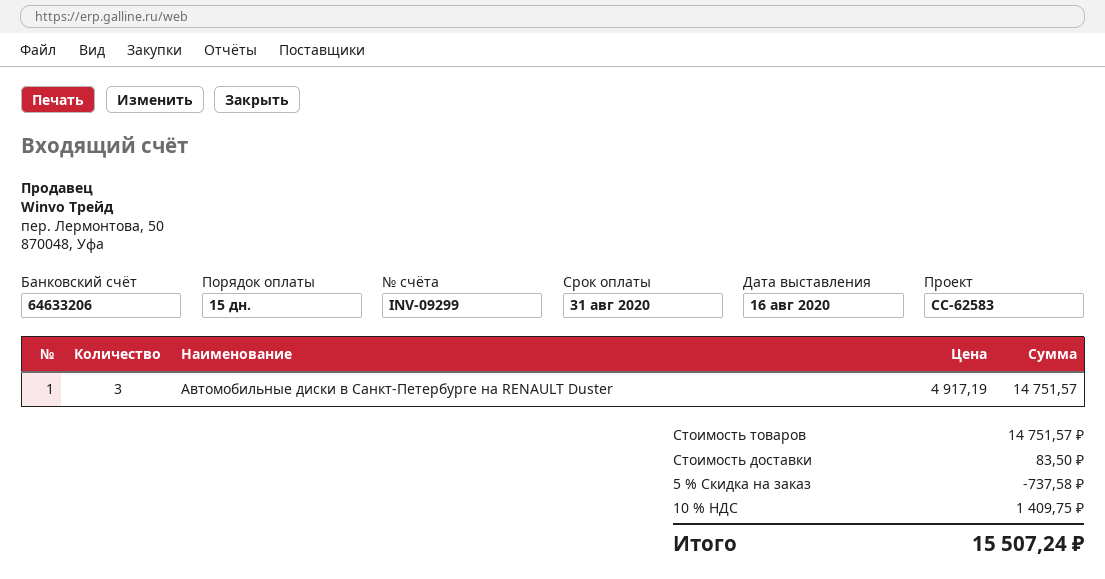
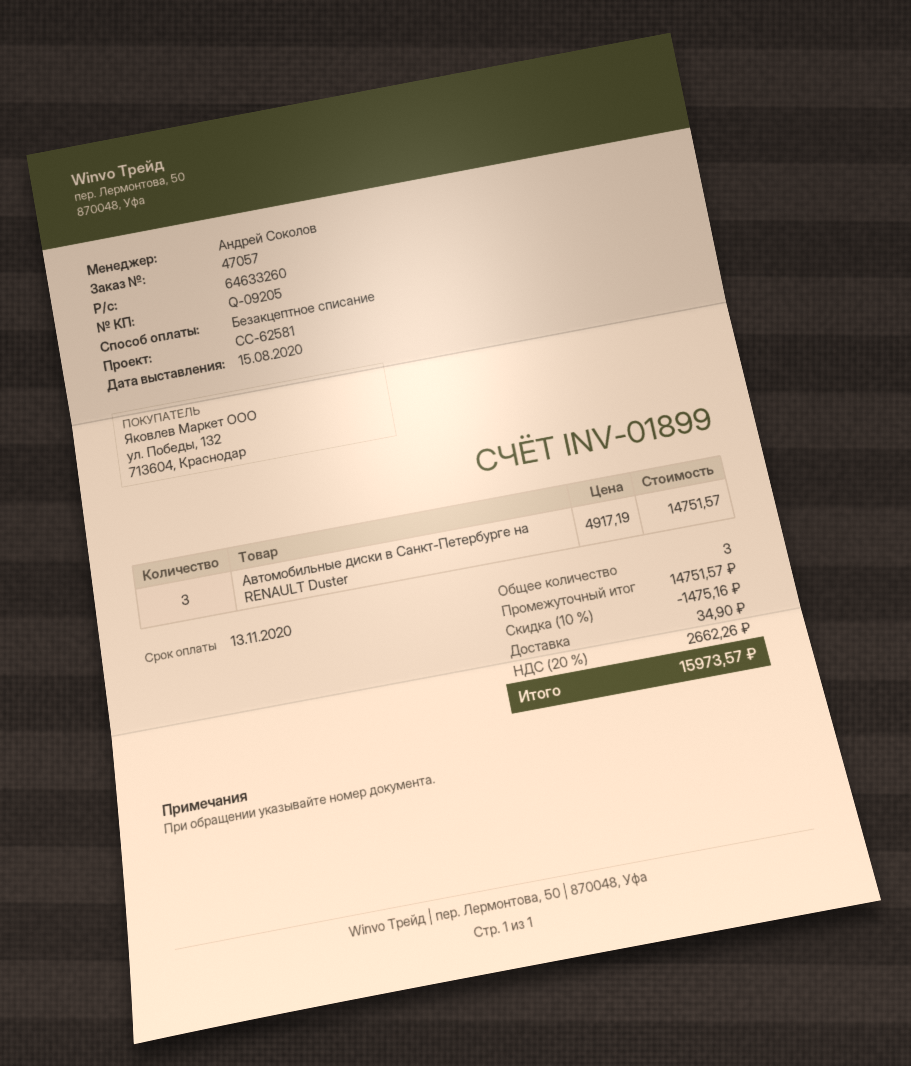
invoice number: INV-09299 -> INV-01899
invoice date: 2020-08-16 -> 2020-08-15
due date: 2020-08-31 -> 2020-11-13
reference: CC-62583 -> CC-62581
bank account: 64633206 -> 64633260
discount: 5% = 737.58 -> 10% = 1475.16
shipping: 83.50 -> 34.90
tax: 10% = 1409.75 -> 20% = 2662.26
total: 15507.24 -> 15973.57

